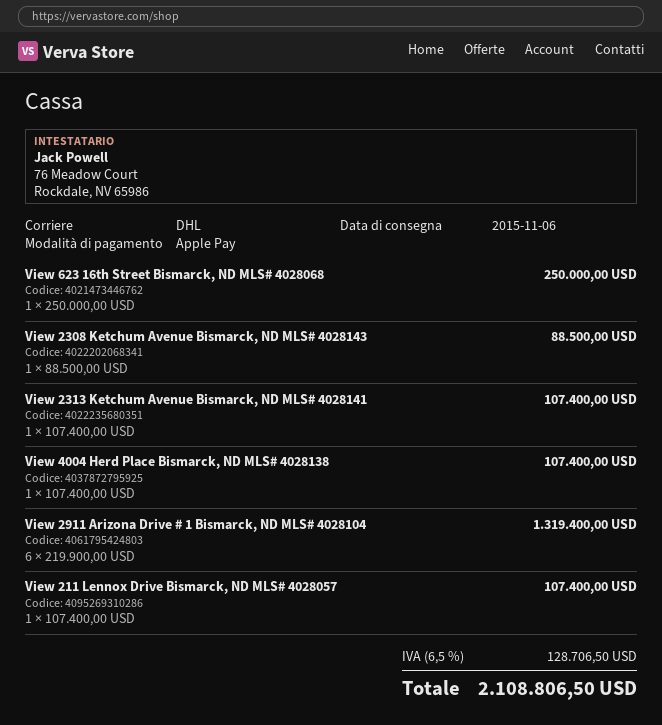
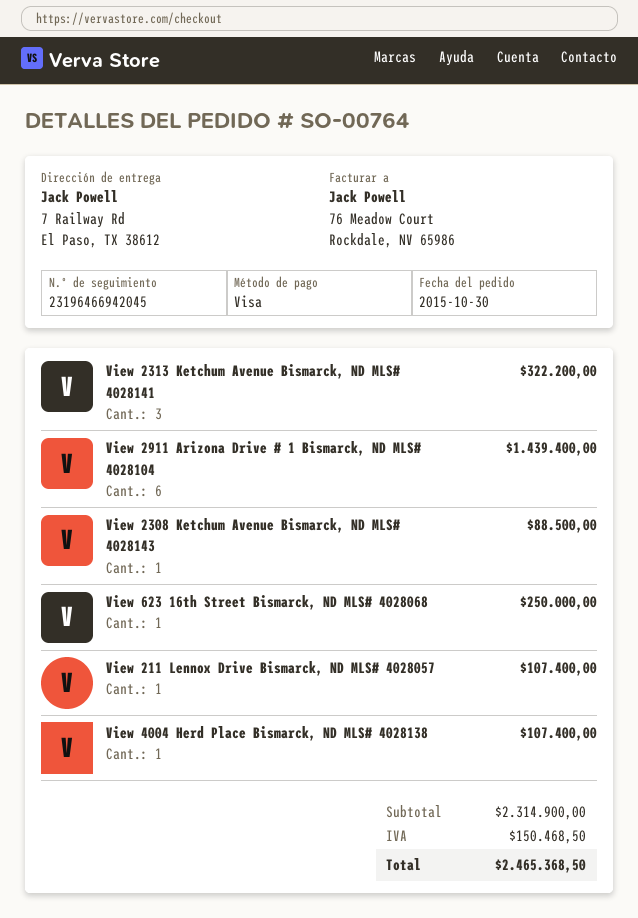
payment method: Apple Pay -> Visa
View 2313 Ketchum Avenue Bismarck, ND MLS# 4028141: 1 for 107400.00 -> 3 for 322200.00
View 2911 Arizona Drive # 1 Bismarck, ND MLS# 4028104: 6 for 1319400.00 -> 6 for 1439400.00
tax: 128706.50 -> 150468.50
total: 2108806.50 -> 2465368.50

